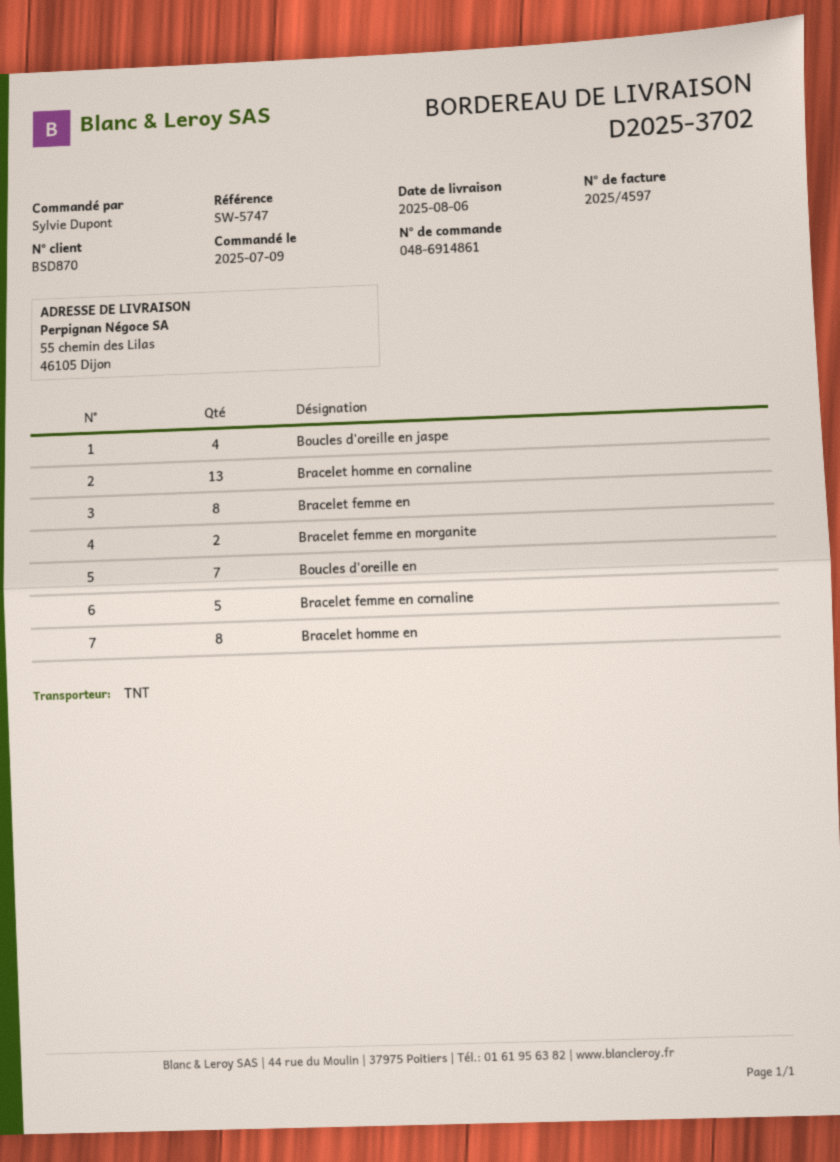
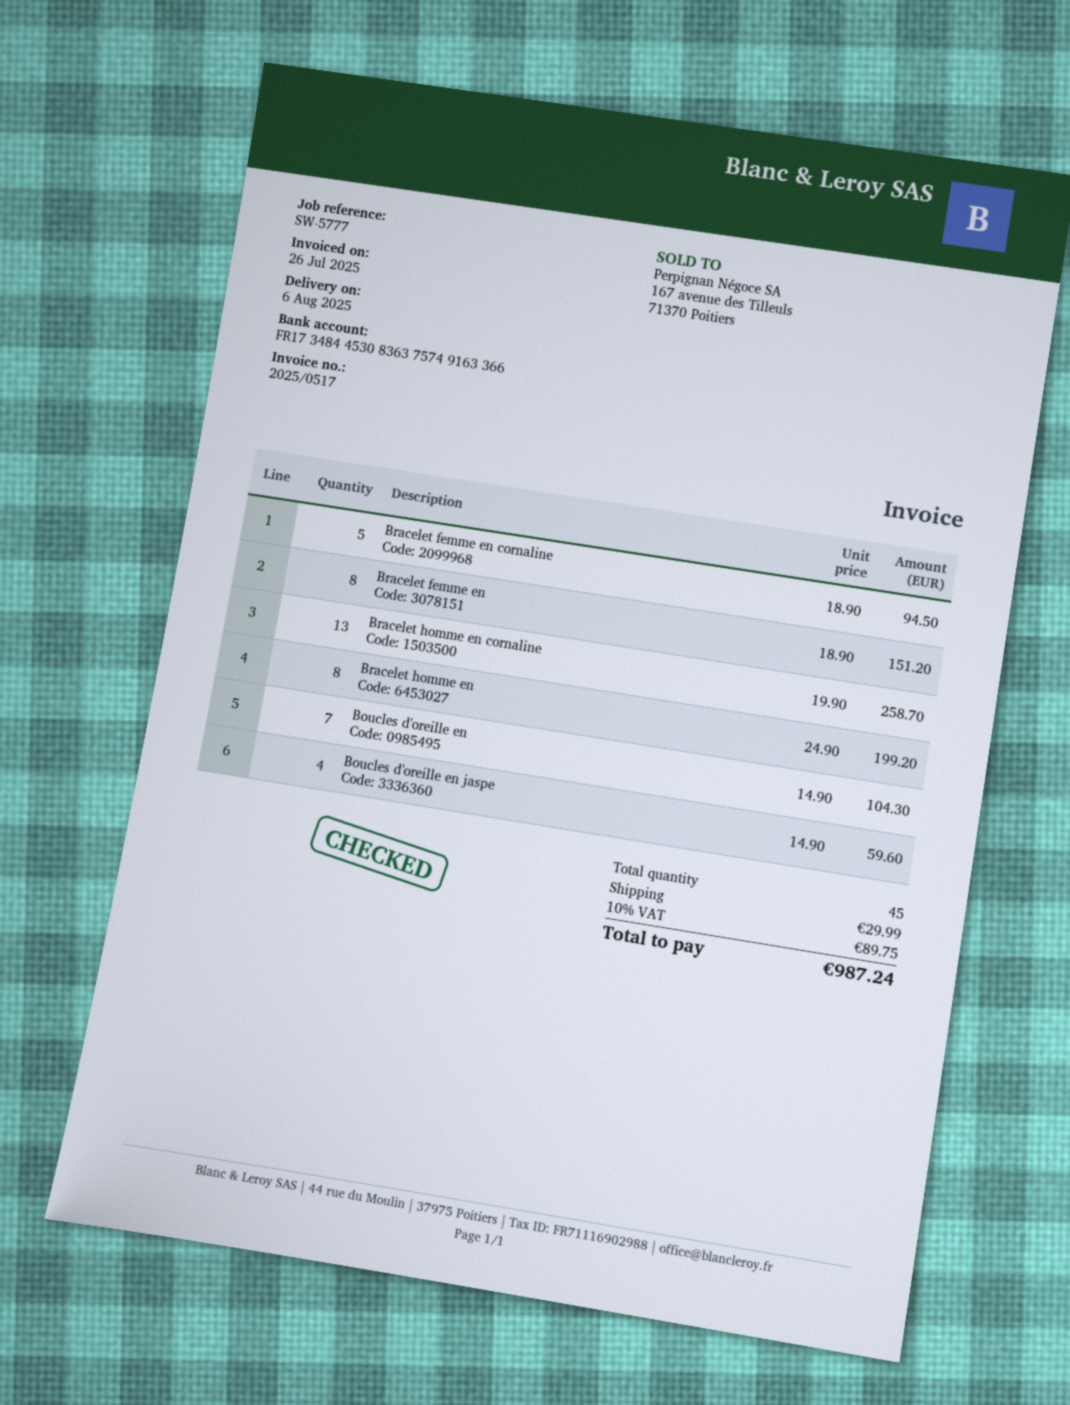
invoice number: 2025/4597 -> 2025/0517
reference: SW-5747 -> SW-5777
Bracelet femme en morganite: 2 -> none

